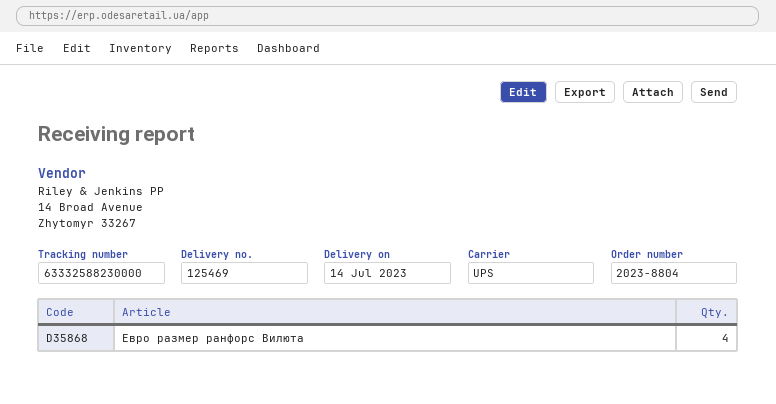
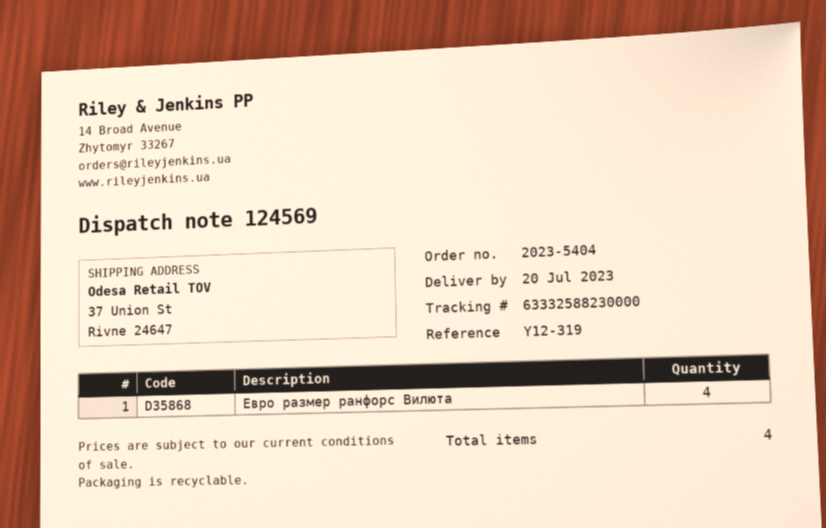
order number: 2023-8804 -> 2023-5404
delivery note number: 125469 -> 124569
delivery date: 2023-07-14 -> 2023-07-20

